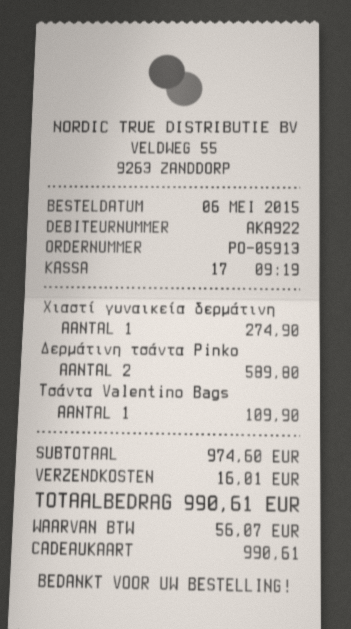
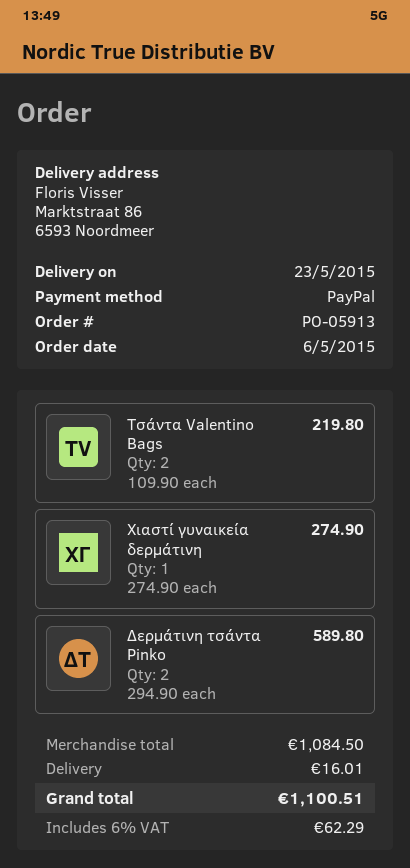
payment method: gift card -> PayPal
Τσάντα Valentino Bags: 1 for 109.90 -> 2 for 219.80
subtotal: 974.60 -> 1084.50
tax: 56.07 -> 62.29
total: 990.61 -> 1100.51

